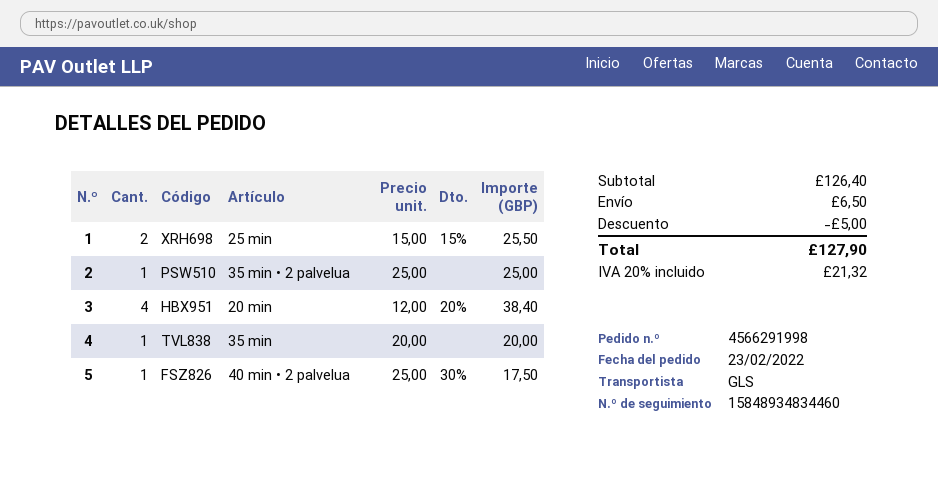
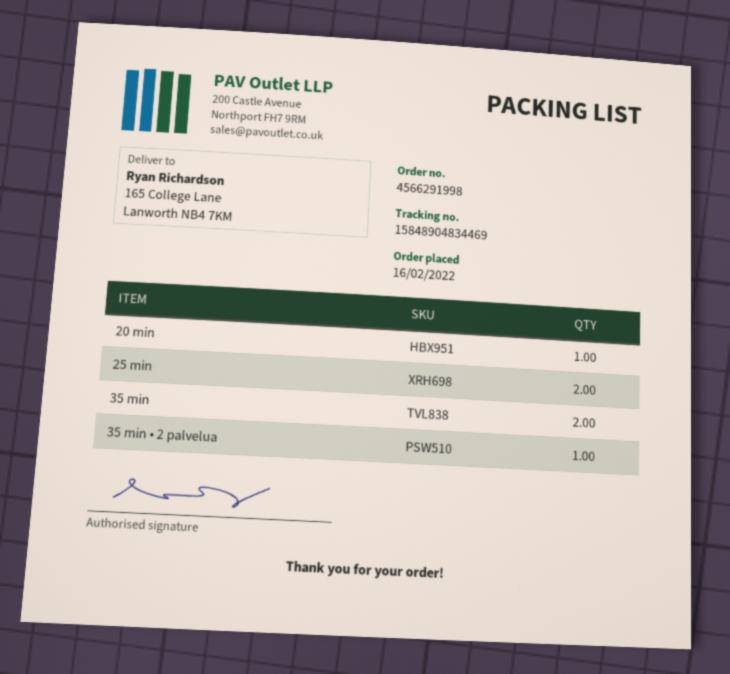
order date: 2022-02-23 -> 2022-02-16
tracking number: 15848934834460 -> 15848904834469
20 min: 4 -> 1
35 min: 1 -> 2
40 min • 2 palvelua: 1 -> none

